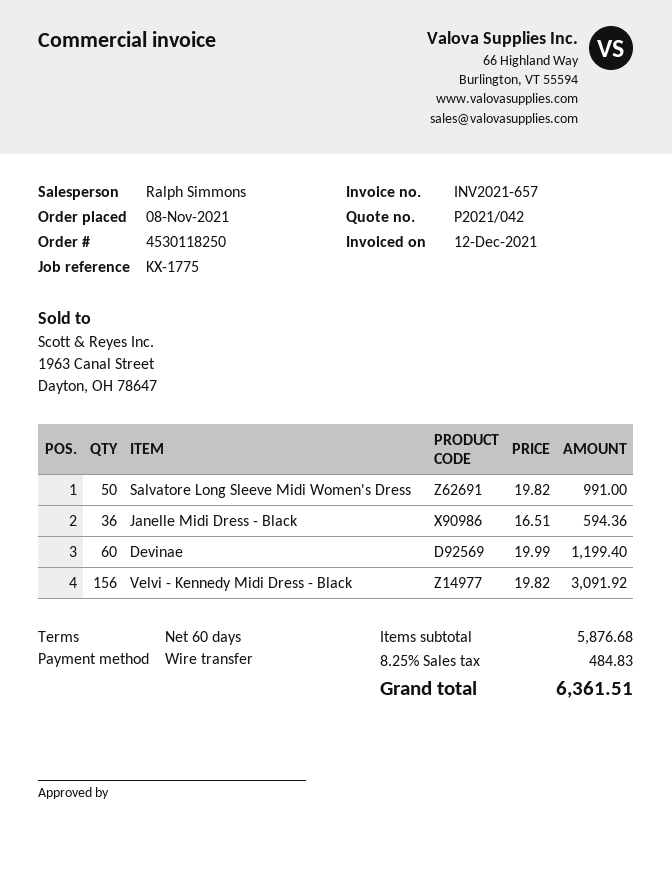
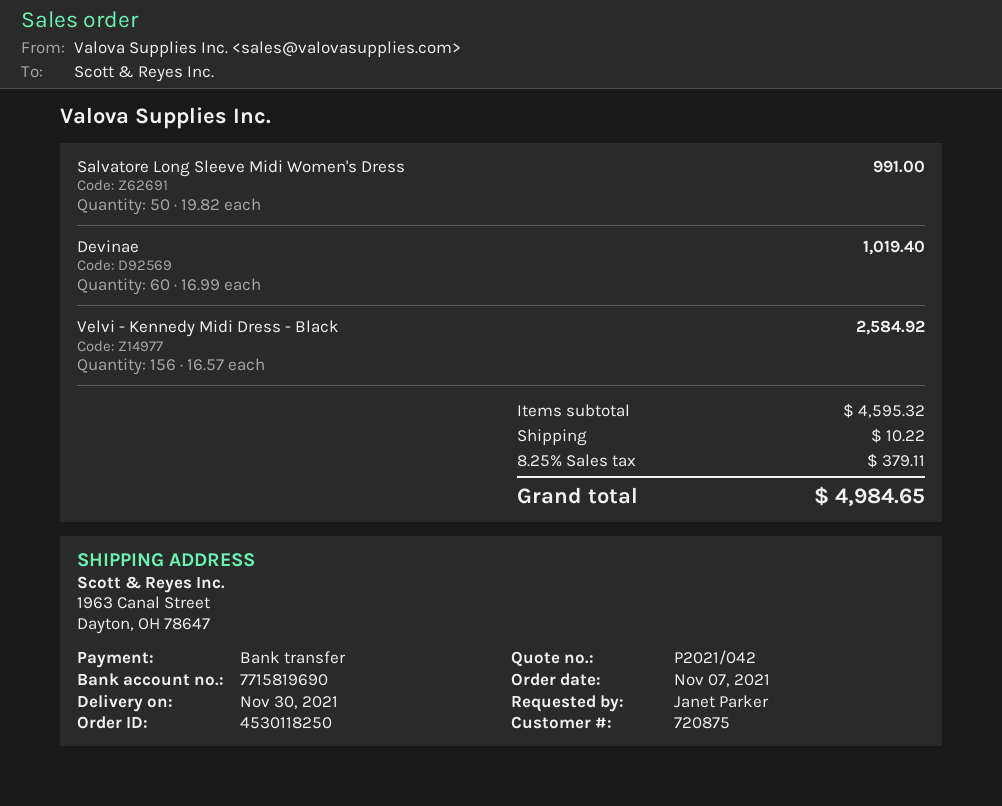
order date: 2021-11-08 -> 2021-11-07
Janelle Midi Dress - Black: 36 x 16.51 = 594.36 -> none
Devinae: 60 x 19.99 = 1199.40 -> 60 x 16.99 = 1019.40
Velvi - Kennedy Midi Dress - Black: 156 x 19.82 = 3091.92 -> 156 x 16.57 = 2584.92
subtotal: 5876.68 -> 4595.32
shipping: none -> 10.22
tax: 8.25% = 484.83 -> 8.25% = 379.11
total: 6361.51 -> 4984.65

